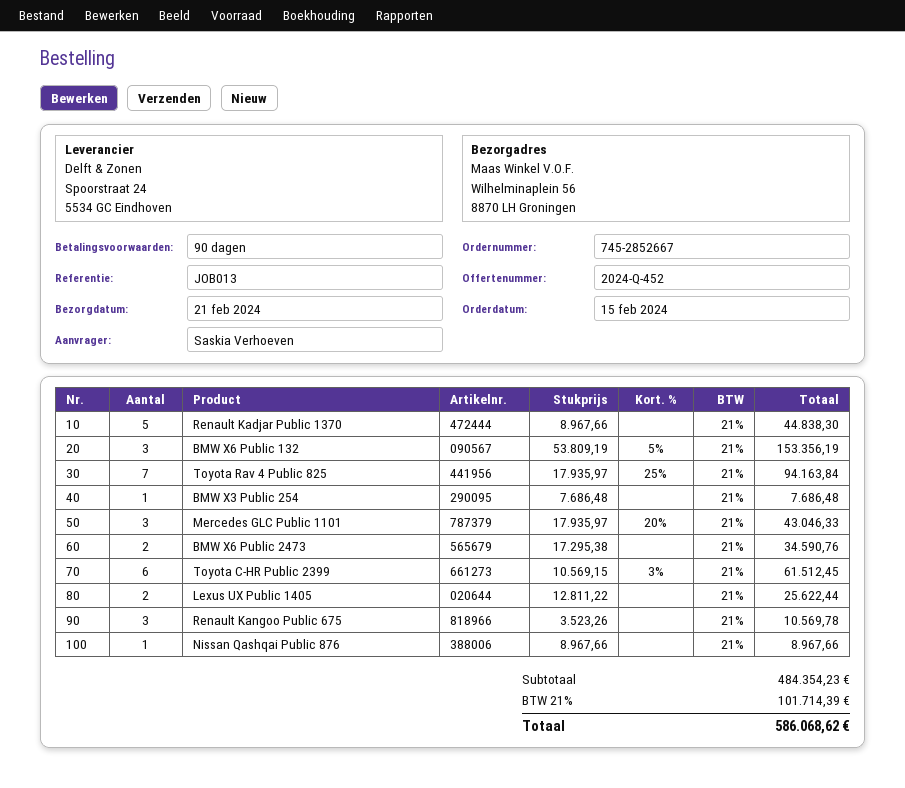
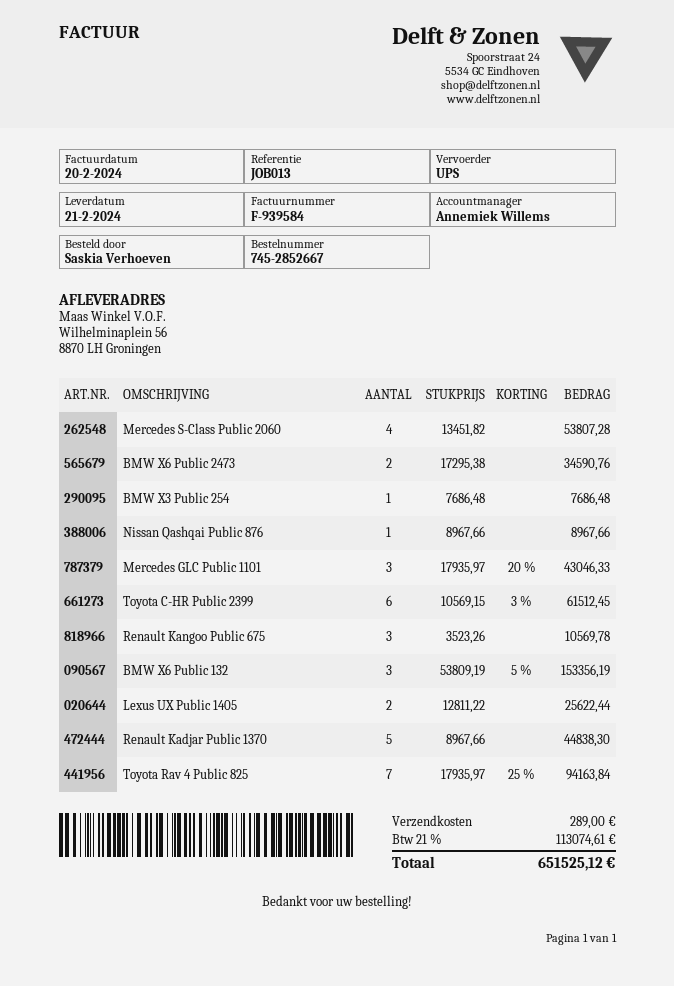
Mercedes S-Class Public 2060: none -> 4 x 13451.82 = 53807.28
shipping: none -> 289.00
tax: 21% = 101714.39 -> 21% = 113074.61
total: 586068.62 -> 651525.12

